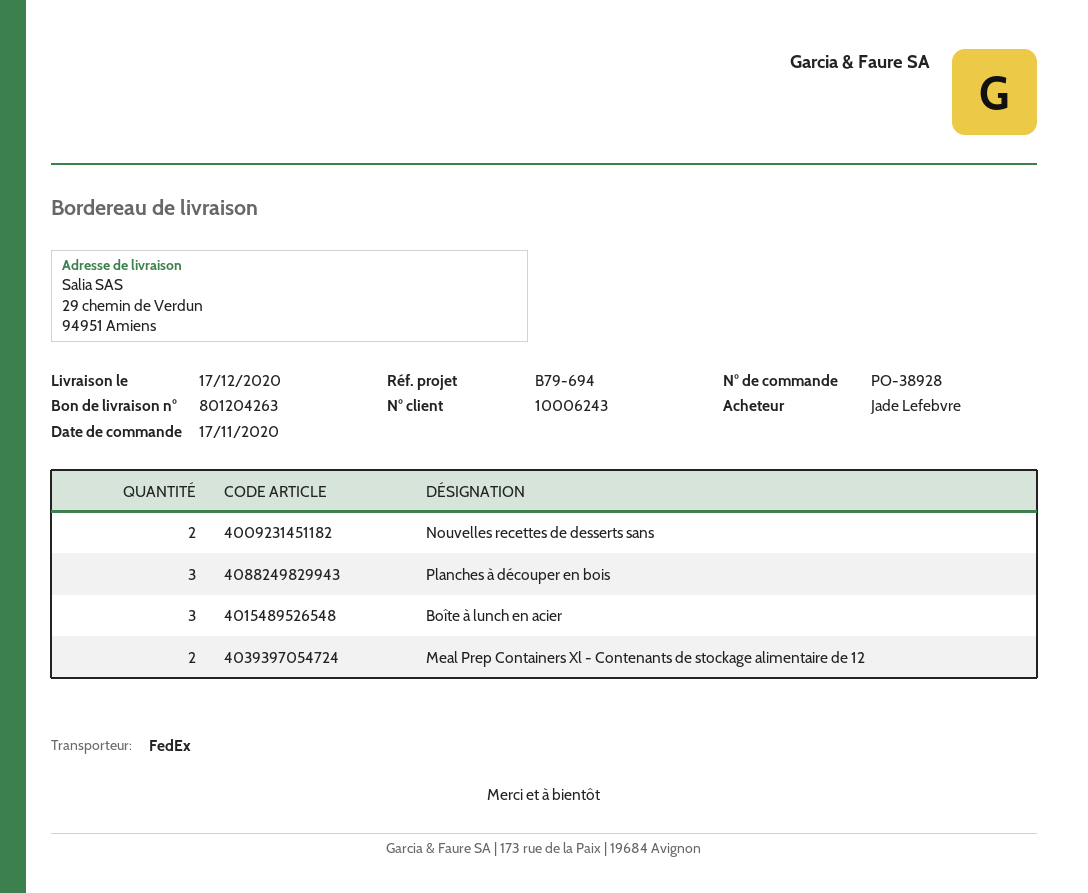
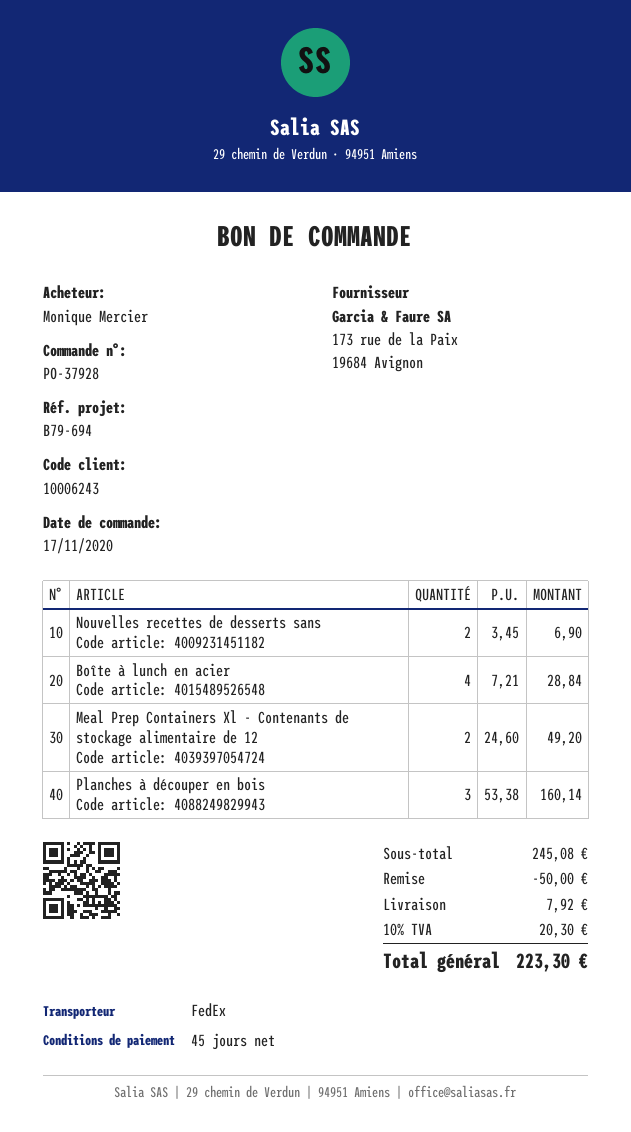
order number: PO-38928 -> PO-37928
ordered by: Jade Lefebvre -> Monique Mercier
Boîte à lunch en acier: 3 -> 4

